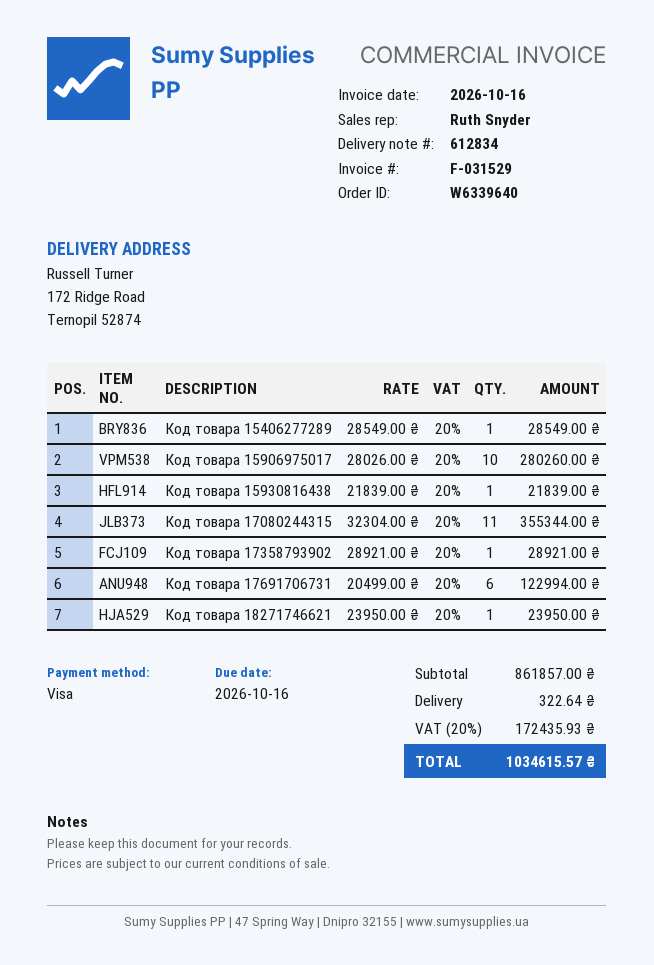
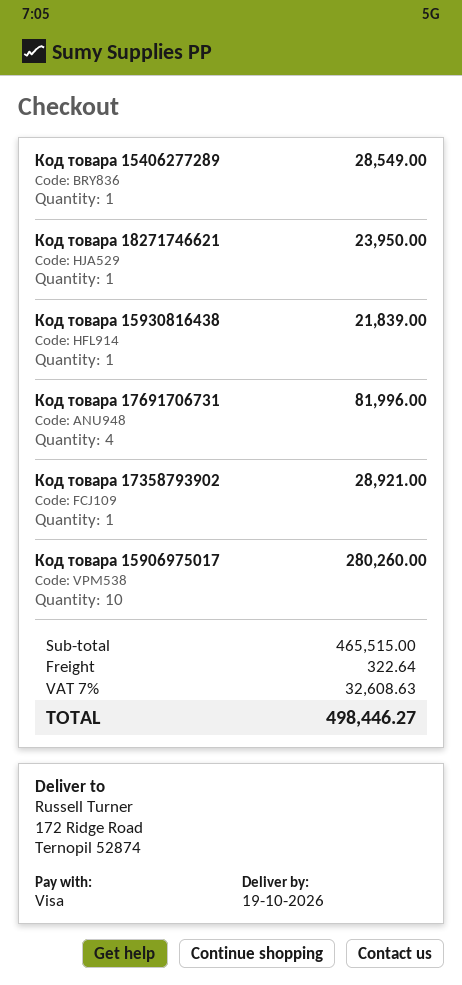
Код товара 17080244315: 11 for 355344.00 -> none
Код товара 17691706731: 6 for 122994.00 -> 4 for 81996.00
subtotal: 861857.00 -> 465515.00
tax: 20% = 172435.93 -> 7% = 32608.63
total: 1034615.57 -> 498446.27

